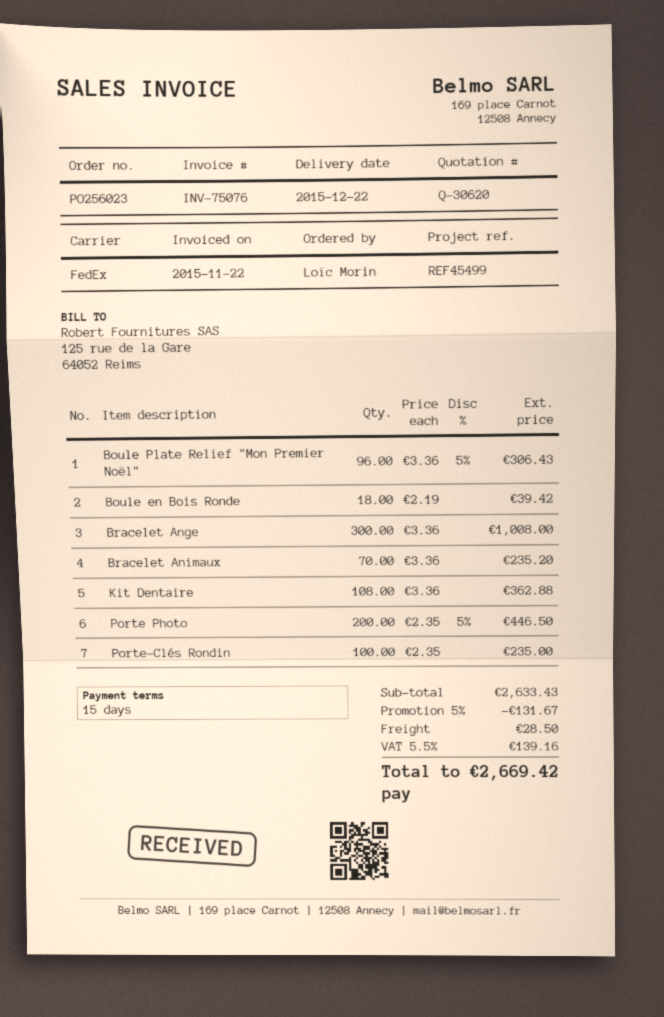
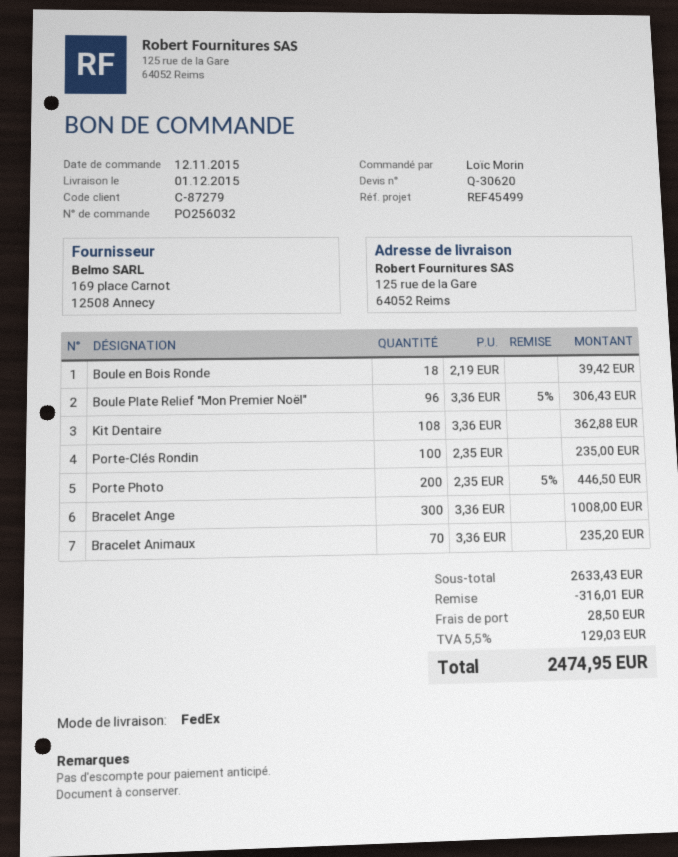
order number: PO256023 -> PO256032
delivery date: 2015-12-22 -> 2015-12-01
discount: 131.67 -> 316.01
tax: 5.5% = 139.16 -> 5.5% = 129.03
total: 2669.42 -> 2474.95

